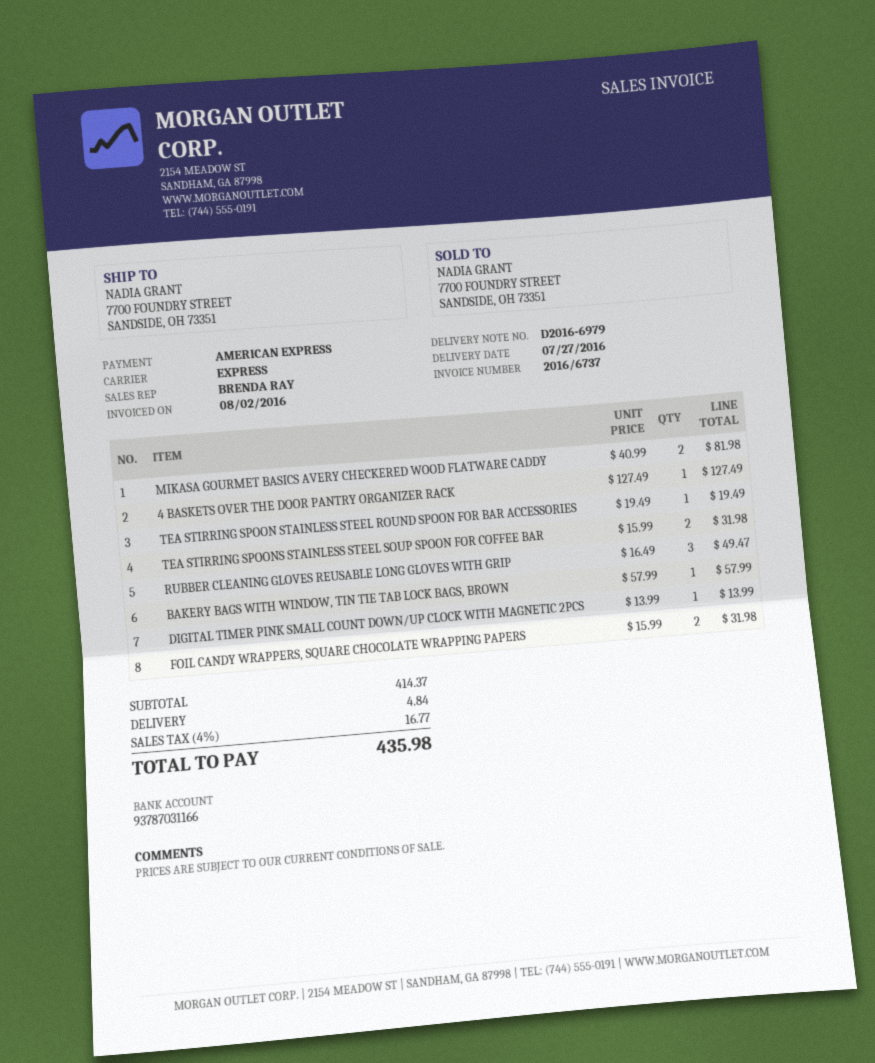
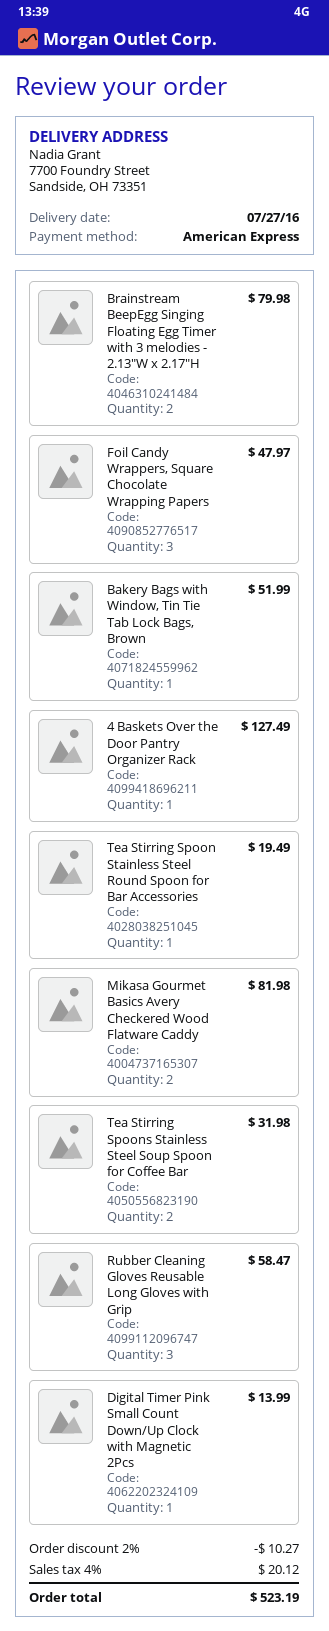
RUBBER CLEANING GLOVES REUSABLE LONG GLOVES WITH GRIP: 3 for 49.47 -> 3 for 58.47
BAKERY BAGS WITH WINDOW, TIN TIE TAB LOCK BAGS, BROWN: 1 for 57.99 -> 1 for 51.99
FOIL CANDY WRAPPERS, SQUARE CHOCOLATE WRAPPING PAPERS: 2 for 31.98 -> 3 for 47.97
Brainstream BeepEgg Singing Floating Egg Timer with 3 melodies - 2.13"W x 2.17"H: none -> 2 for 79.98
discount: none -> 2% = 10.27
shipping: 4.84 -> none
tax: 4% = 16.77 -> 4% = 20.12
total: 435.98 -> 523.19

